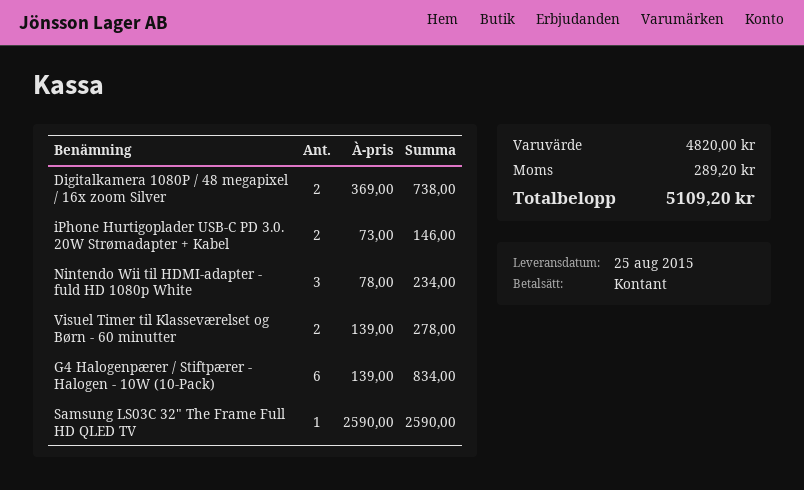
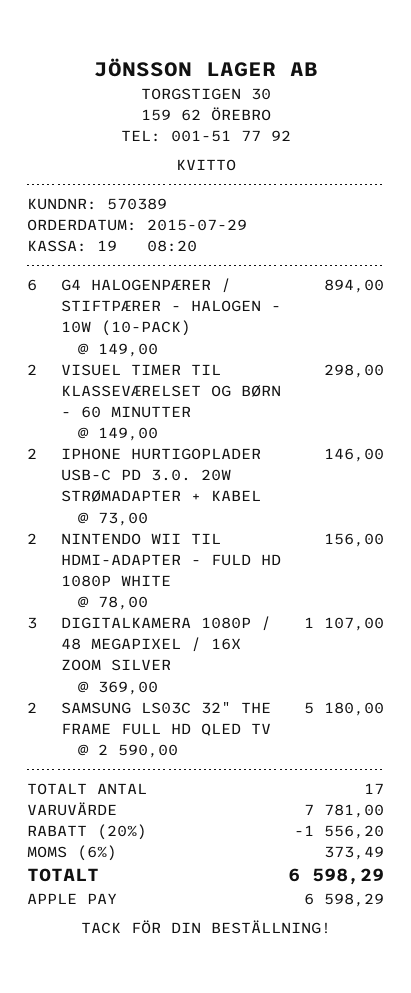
payment method: cash -> Apple Pay
Digitalkamera 1080P / 48 megapixel / 16x zoom Silver: 2 x 369.00 = 738.00 -> 3 x 369.00 = 1107.00
Nintendo Wii til HDMI-adapter - fuld HD 1080p White: 3 x 78.00 = 234.00 -> 2 x 78.00 = 156.00
Visuel Timer til Klasseværelset og Børn - 60 minutter: 2 x 139.00 = 278.00 -> 2 x 149.00 = 298.00
G4 Halogenpærer / Stiftpærer - Halogen - 10W (10-Pack): 6 x 139.00 = 834.00 -> 6 x 149.00 = 894.00
Samsung LS03C 32" The Frame Full HD QLED TV: 1 x 2590.00 = 2590.00 -> 2 x 2590.00 = 5180.00
subtotal: 4820.00 -> 7781.00
discount: none -> 20% = 1556.20
tax: 289.20 -> 373.49
total: 5109.20 -> 6598.29

